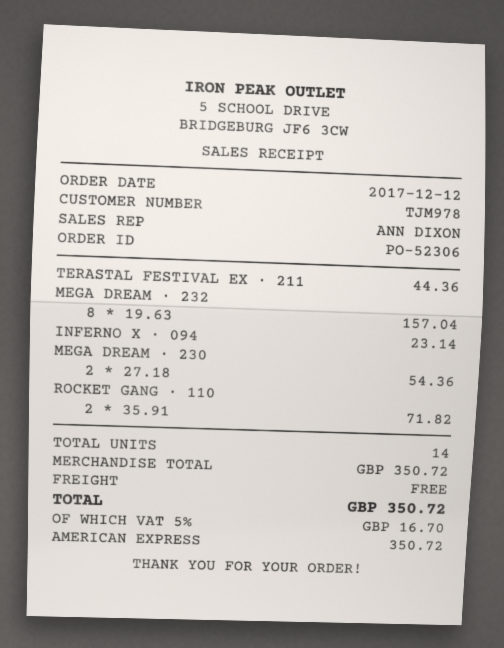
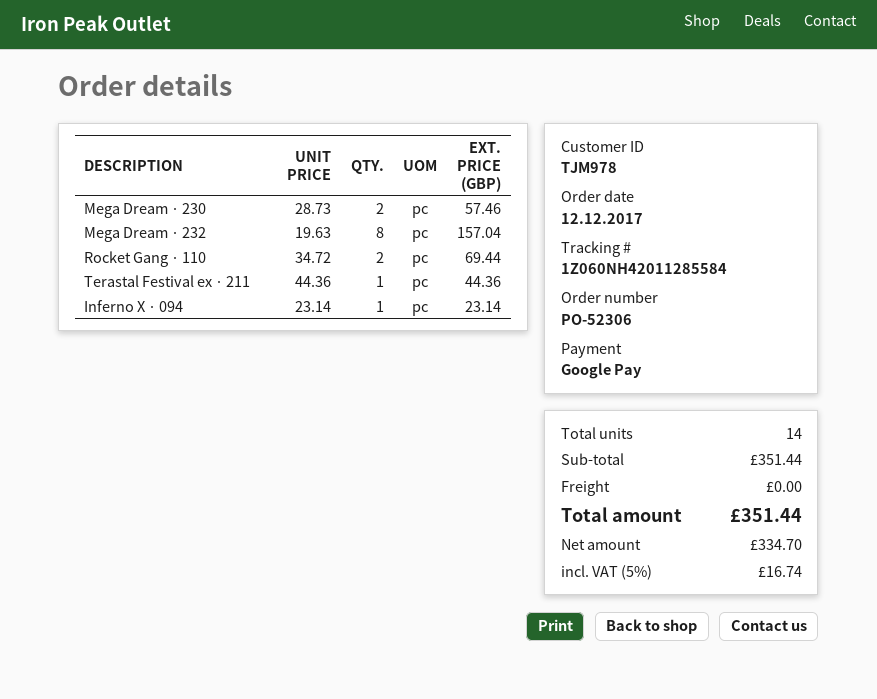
payment method: American Express -> Google Pay
MEGA DREAM · 230: 2 x 27.18 = 54.36 -> 2 x 28.73 = 57.46
ROCKET GANG · 110: 2 x 35.91 = 71.82 -> 2 x 34.72 = 69.44
subtotal: 350.72 -> 351.44
tax: 5% = 16.70 -> 5% = 16.74
total: 350.72 -> 351.44

